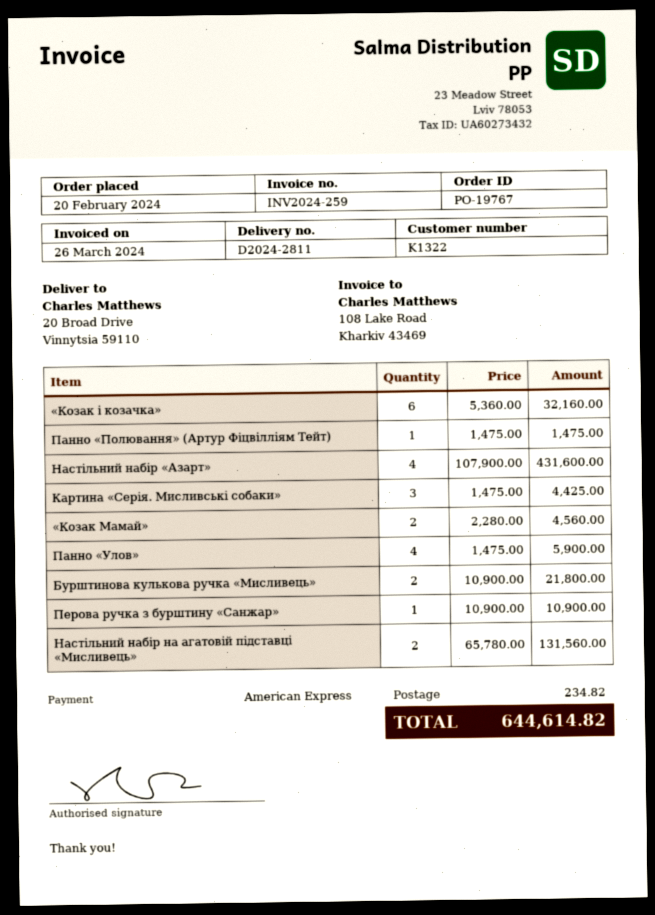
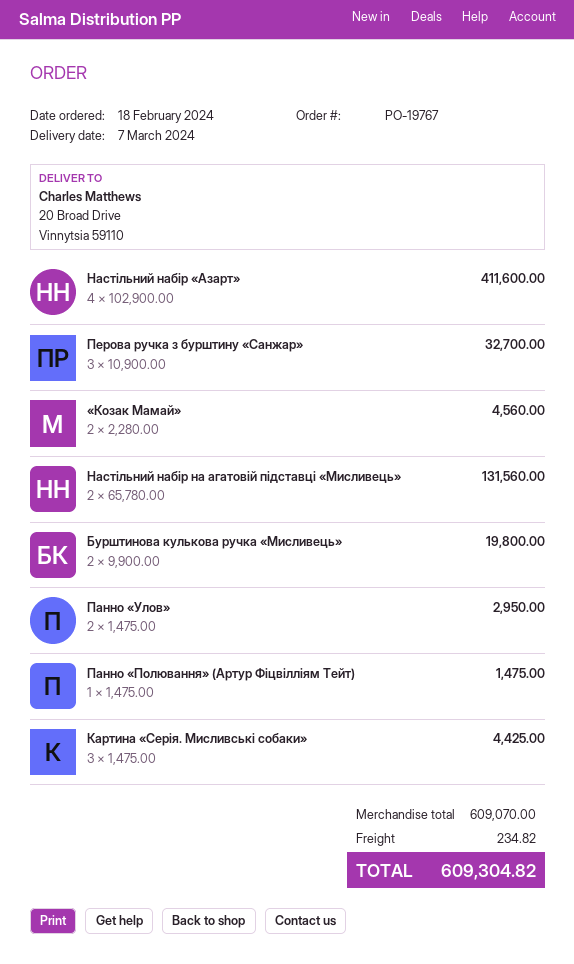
order date: 2024-02-20 -> 2024-02-18
«Козак і козачка»: 6 x 5360.00 = 32160.00 -> none
Настільний набір «Азарт»: 4 x 107900.00 = 431600.00 -> 4 x 102900.00 = 411600.00
Панно «Улов»: 4 x 1475.00 = 5900.00 -> 2 x 1475.00 = 2950.00
Бурштинова кулькова ручка «Мисливець»: 2 x 10900.00 = 21800.00 -> 2 x 9900.00 = 19800.00
Перова ручка з бурштину «Санжар»: 1 x 10900.00 = 10900.00 -> 3 x 10900.00 = 32700.00
total: 644614.82 -> 609304.82

